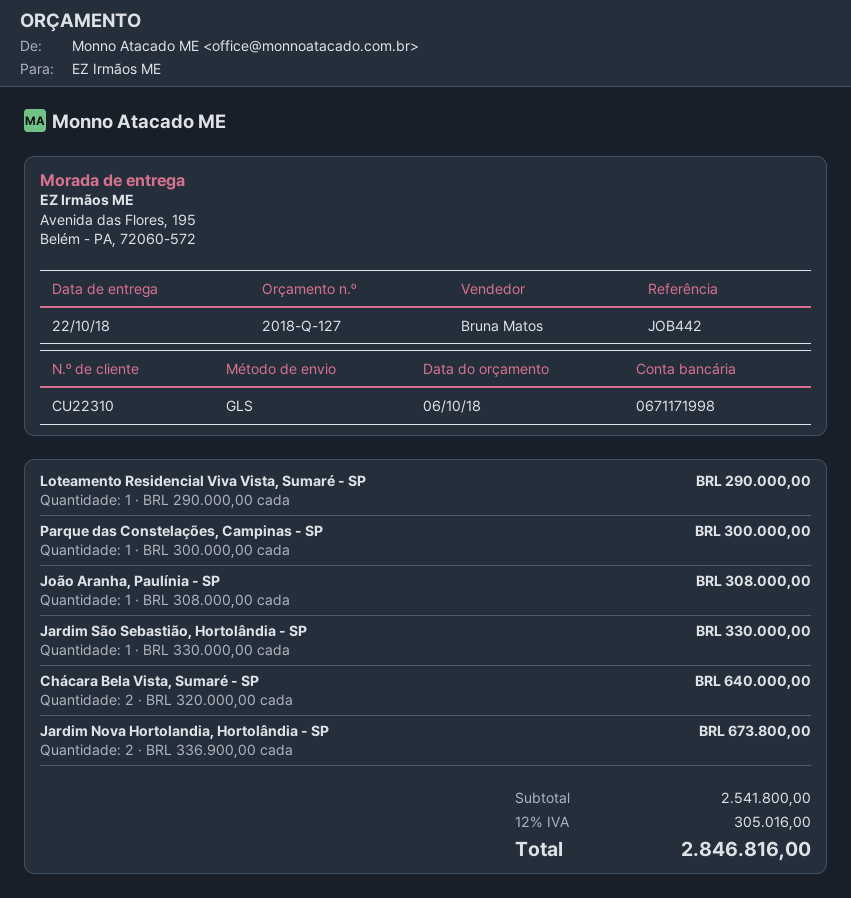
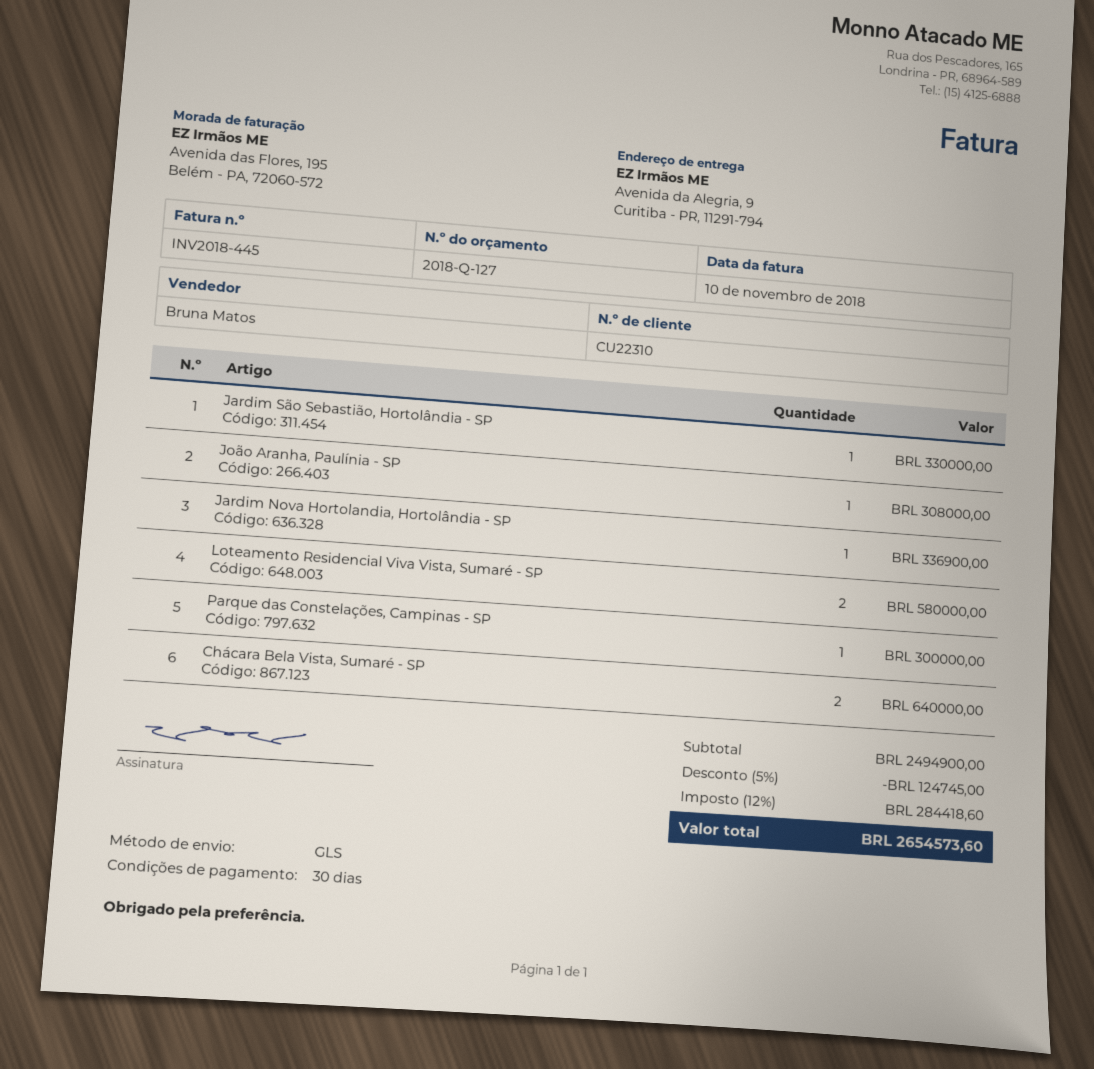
ship to: Avenida das Flores, 195, Belém - PA, 72060-572 -> Avenida da Alegria, 9, Curitiba - PR, 11291-794
Loteamento Residencial Viva Vista, Sumaré - SP: 1 for 290000.00 -> 2 for 580000.00
Jardim Nova Hortolandia, Hortolândia - SP: 2 for 673800.00 -> 1 for 336900.00
subtotal: 2541800.00 -> 2494900.00
discount: none -> 5% = 124745.00
tax: 12% = 305016.00 -> 12% = 284418.60
total: 2846816.00 -> 2654573.60

